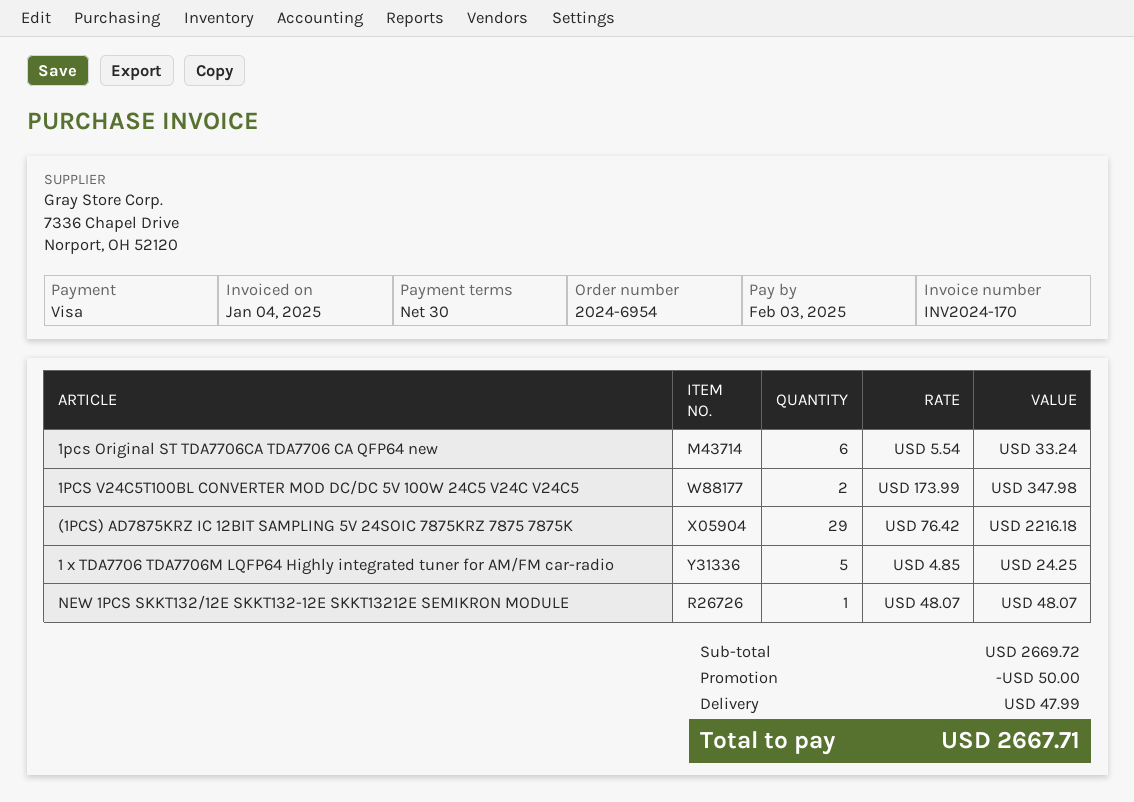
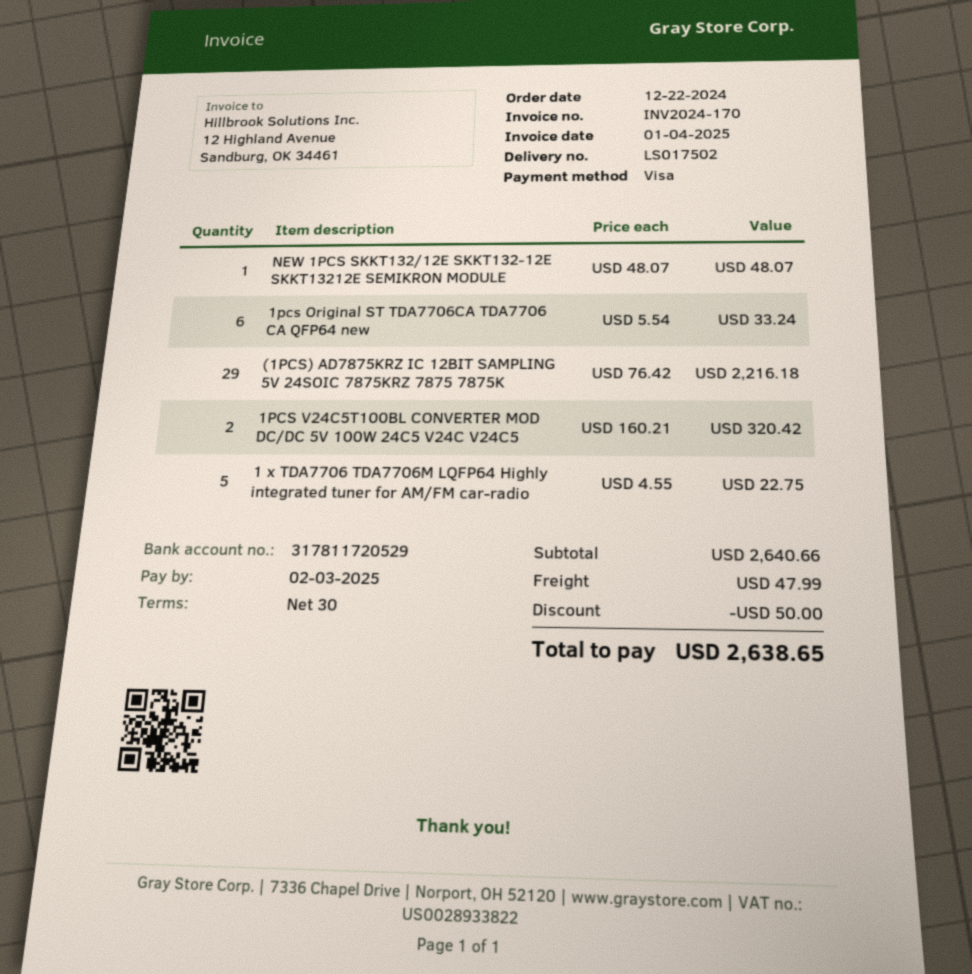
1PCS V24C5T100BL CONVERTER MOD DC/DC 5V 100W 24C5 V24C V24C5: 2 x 173.99 = 347.98 -> 2 x 160.21 = 320.42
1 x TDA7706 TDA7706M LQFP64 Highly integrated tuner for AM/FM car-radio: 5 x 4.85 = 24.25 -> 5 x 4.55 = 22.75
subtotal: 2669.72 -> 2640.66
total: 2667.71 -> 2638.65

